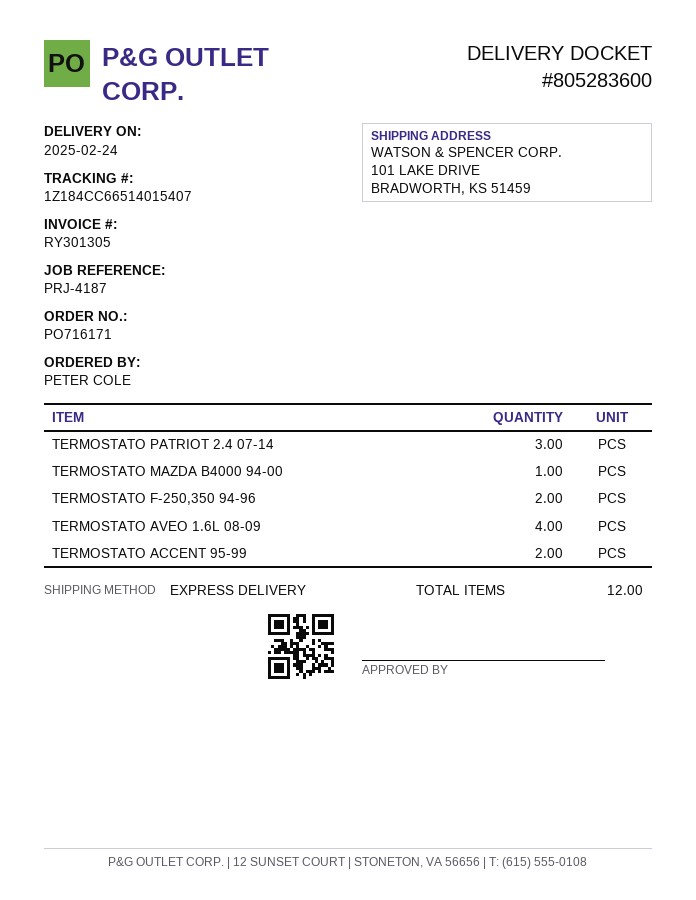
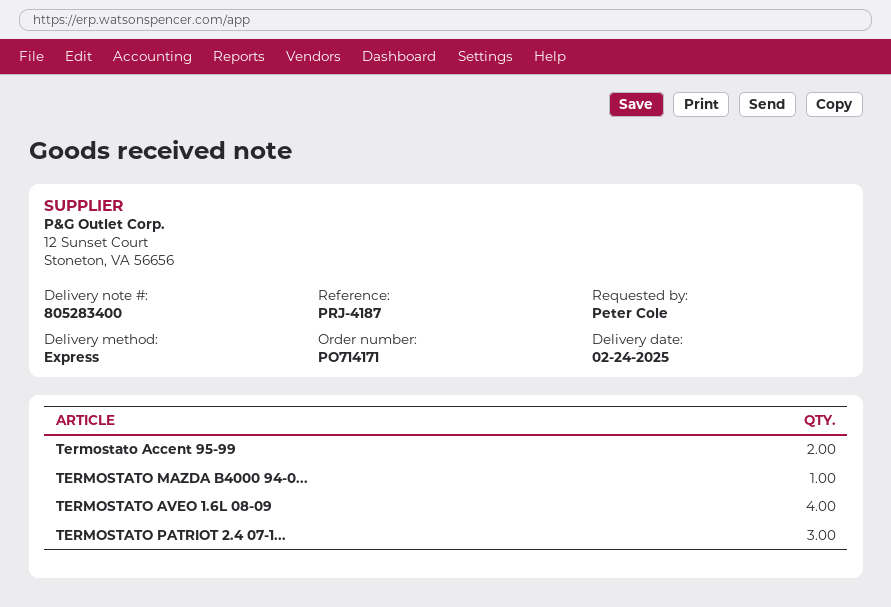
order number: PO716171 -> PO714171
delivery note number: 805283600 -> 805283400
TERMOSTATO F-250,350 94-96: 2 -> none

